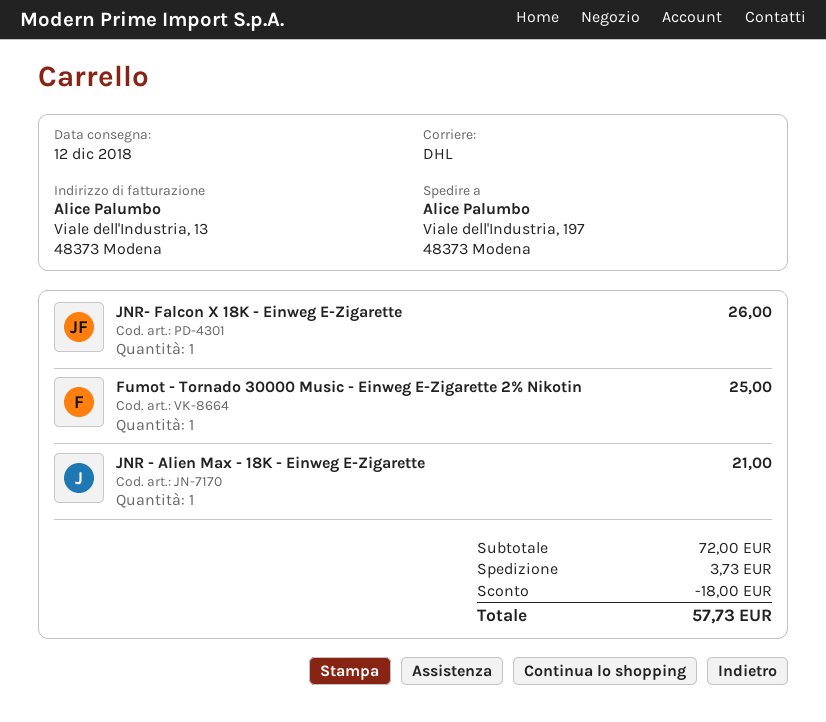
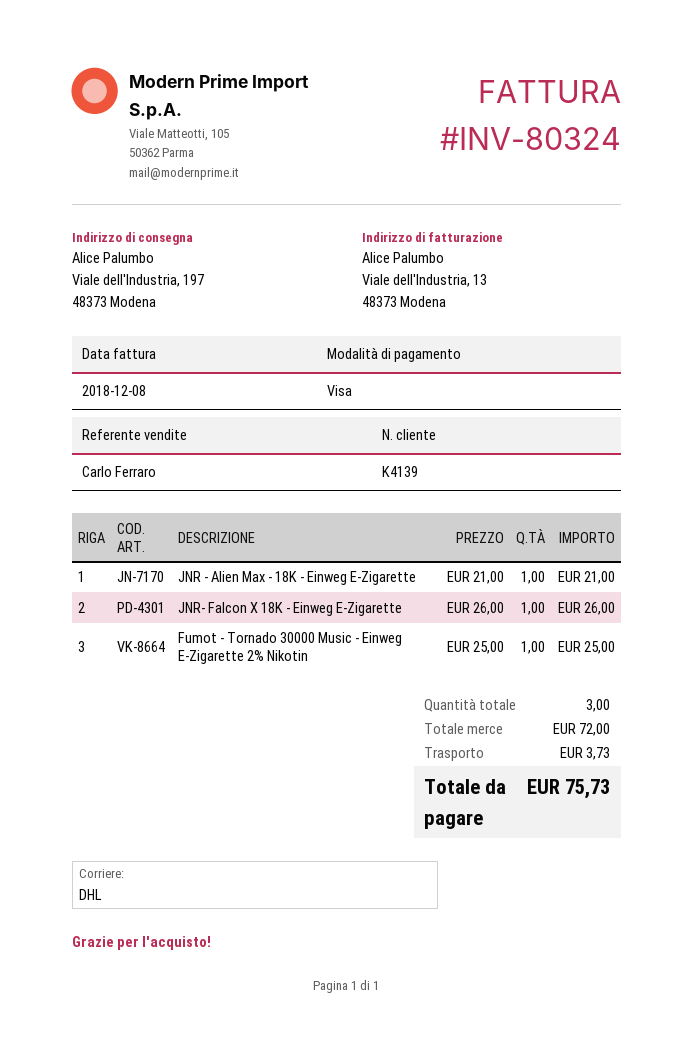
discount: 18.00 -> none
total: 57.73 -> 75.73

